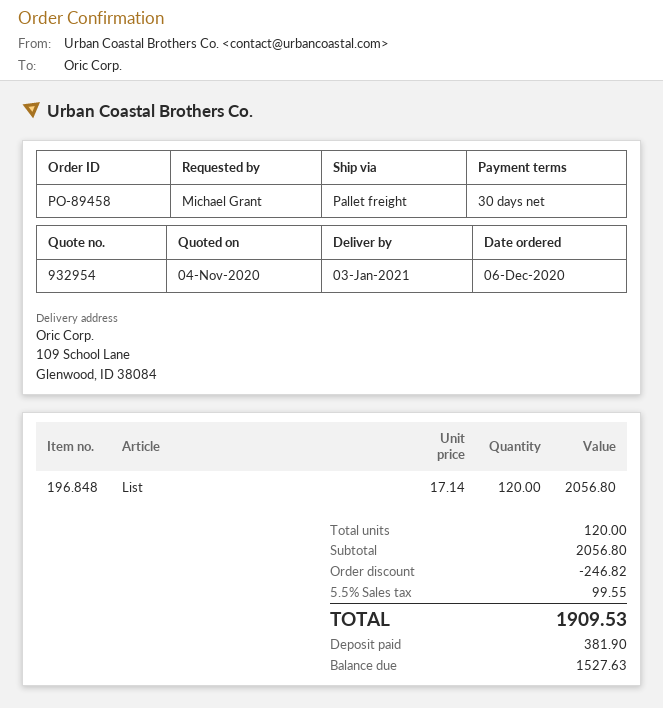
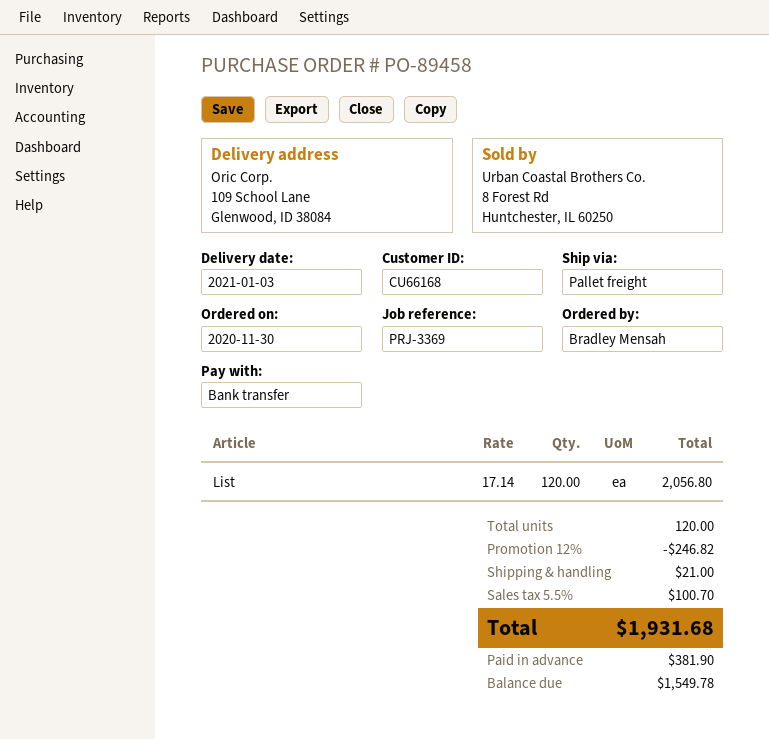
order date: 2020-12-06 -> 2020-11-30
ordered by: Michael Grant -> Bradley Mensah
shipping: none -> 21.00
tax: 5.5% = 99.55 -> 5.5% = 100.70
total: 1909.53 -> 1931.68
balance: 1527.63 -> 1549.78

